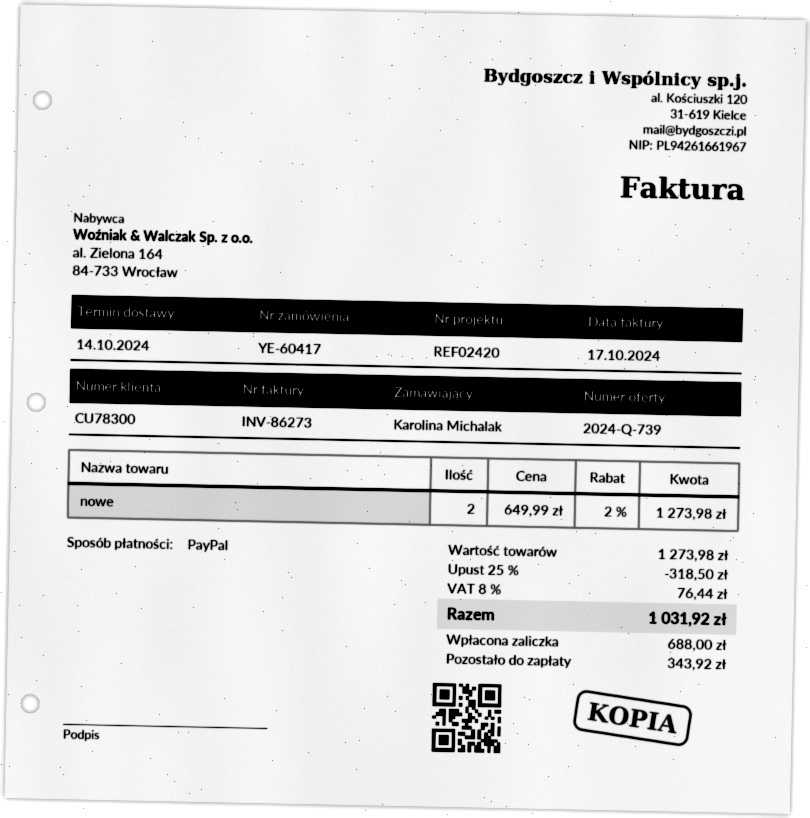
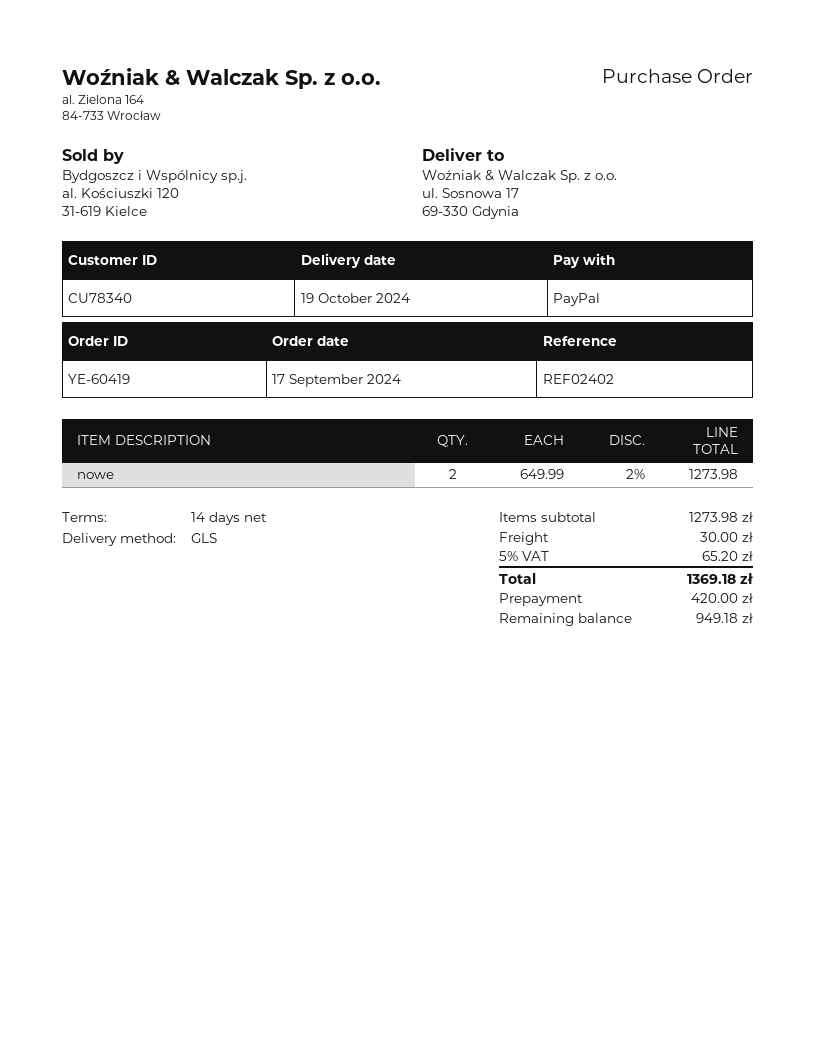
order number: YE-60417 -> YE-60419
delivery date: 2024-10-14 -> 2024-10-19
customer number: CU78300 -> CU78340
reference: REF02420 -> REF02402
discount: 25% = 318.50 -> none
shipping: none -> 30.00
tax: 8% = 76.44 -> 5% = 65.20
total: 1031.92 -> 1369.18
deposit: 688.00 -> 420.00
balance: 343.92 -> 949.18

